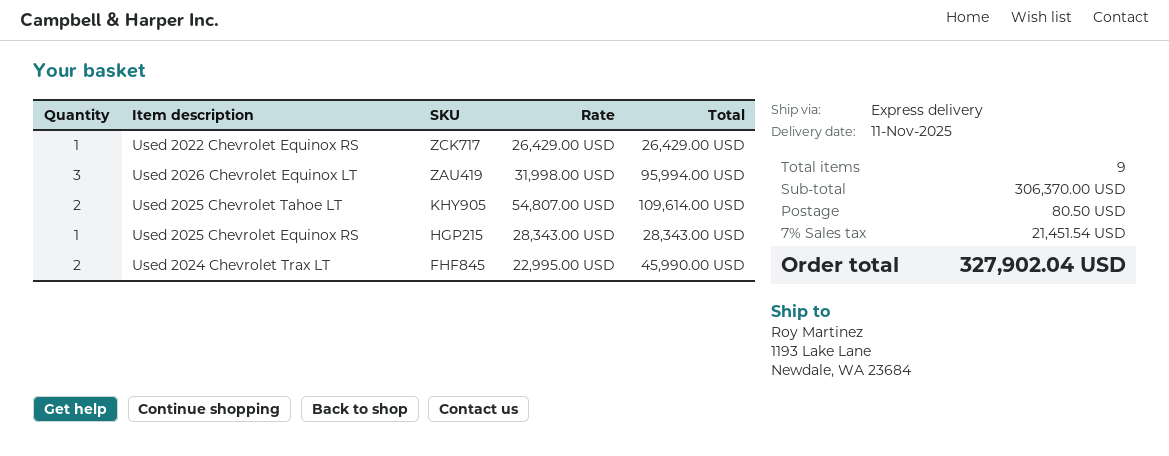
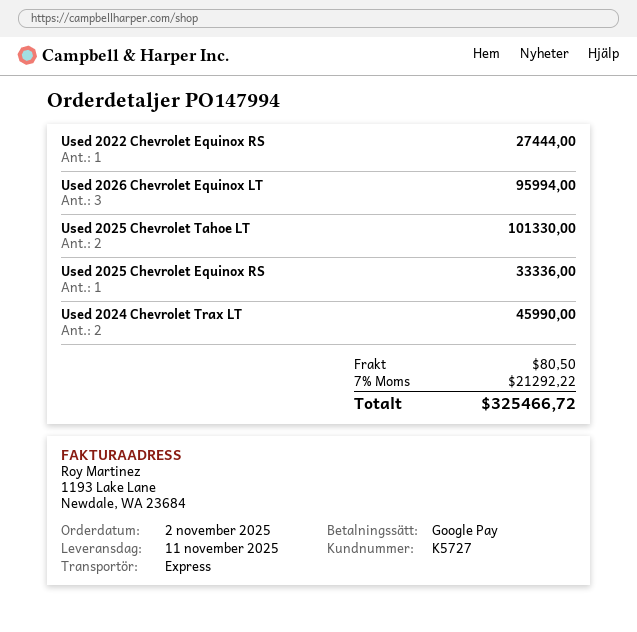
Used 2022 Chevrolet Equinox RS: 1 for 26429.00 -> 1 for 27444.00
Used 2025 Chevrolet Tahoe LT: 2 for 109614.00 -> 2 for 101330.00
Used 2025 Chevrolet Equinox RS: 1 for 28343.00 -> 1 for 33336.00
tax: 7% = 21451.54 -> 7% = 21292.22
total: 327902.04 -> 325466.72

